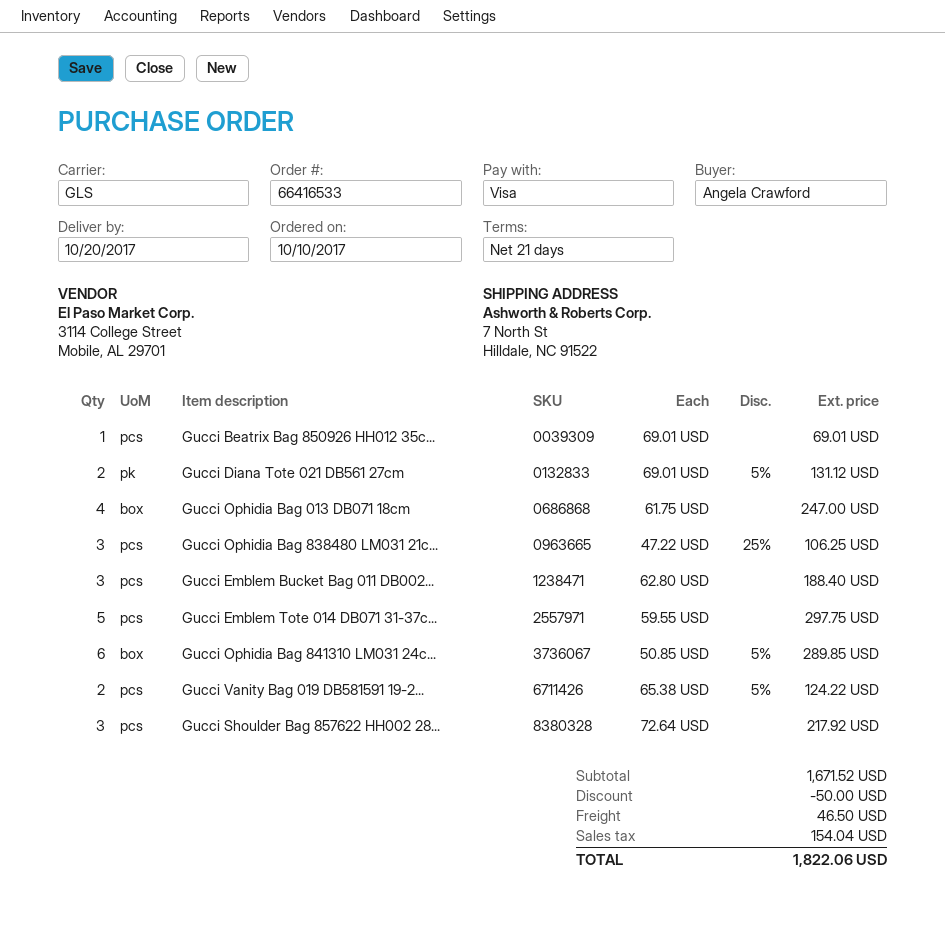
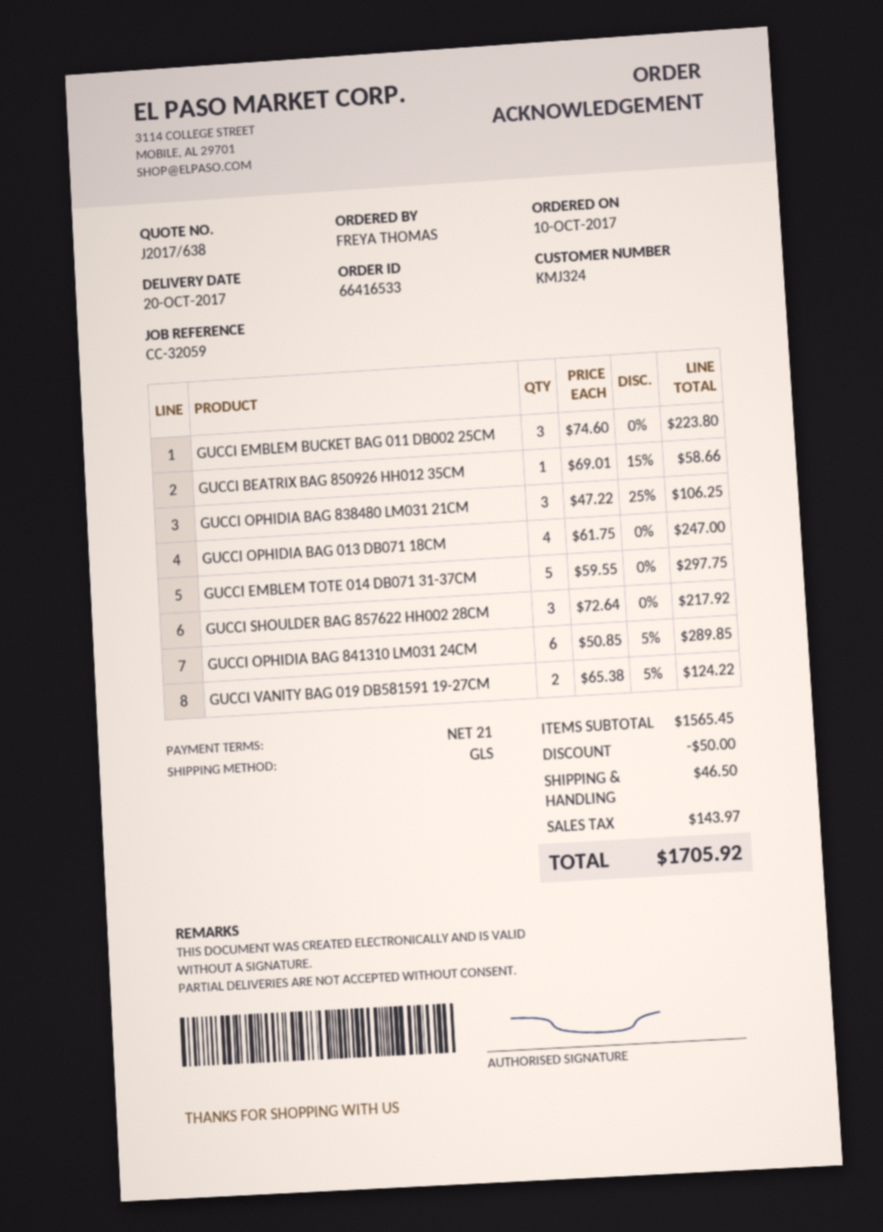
ordered by: Angela Crawford -> FREYA THOMAS
Gucci Beatrix Bag 850926 HH012 35c...: 1 x 69.01 = 69.01 -> 1 x 69.01 - 15% = 58.66
Gucci Diana Tote 021 DB561 27cm: 2 x 69.01 - 5% = 131.12 -> none
Gucci Emblem Bucket Bag 011 DB002...: 3 x 62.80 = 188.40 -> 3 x 74.60 = 223.80
subtotal: 1671.52 -> 1565.45
tax: 154.04 -> 143.97
total: 1822.06 -> 1705.92

